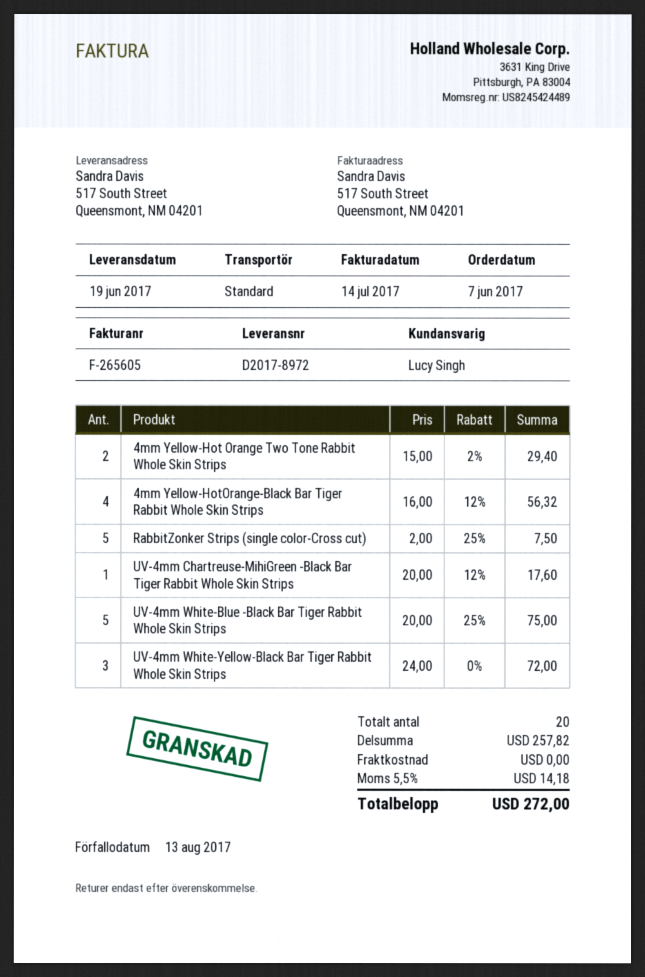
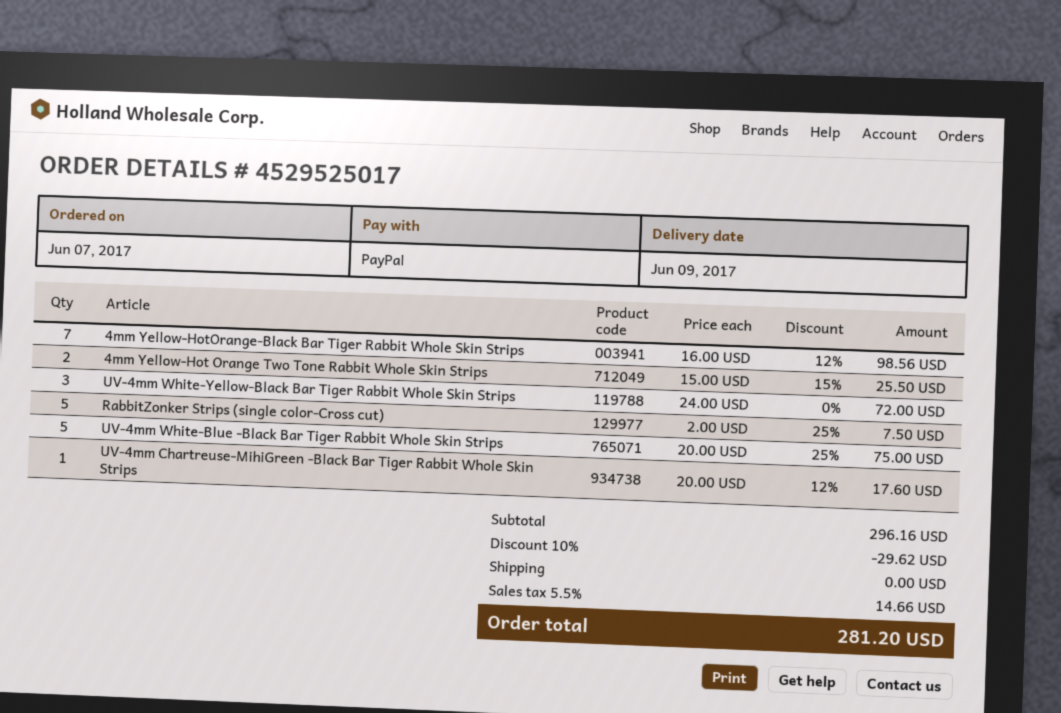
delivery date: 2017-06-19 -> 2017-06-09
4mm Yellow-Hot Orange Two Tone Rabbit Whole Skin Strips: 2 x 15.00 - 2% = 29.40 -> 2 x 15.00 - 15% = 25.50
4mm Yellow-HotOrange-Black Bar Tiger Rabbit Whole Skin Strips: 4 x 16.00 - 12% = 56.32 -> 7 x 16.00 - 12% = 98.56
subtotal: 257.82 -> 296.16
discount: none -> 10% = 29.62
tax: 5.5% = 14.18 -> 5.5% = 14.66
total: 272.00 -> 281.20

